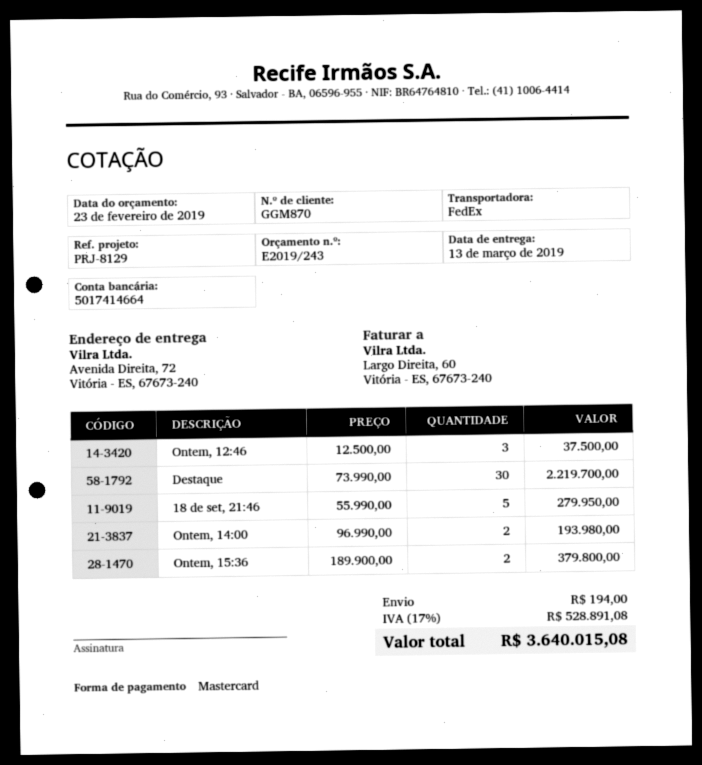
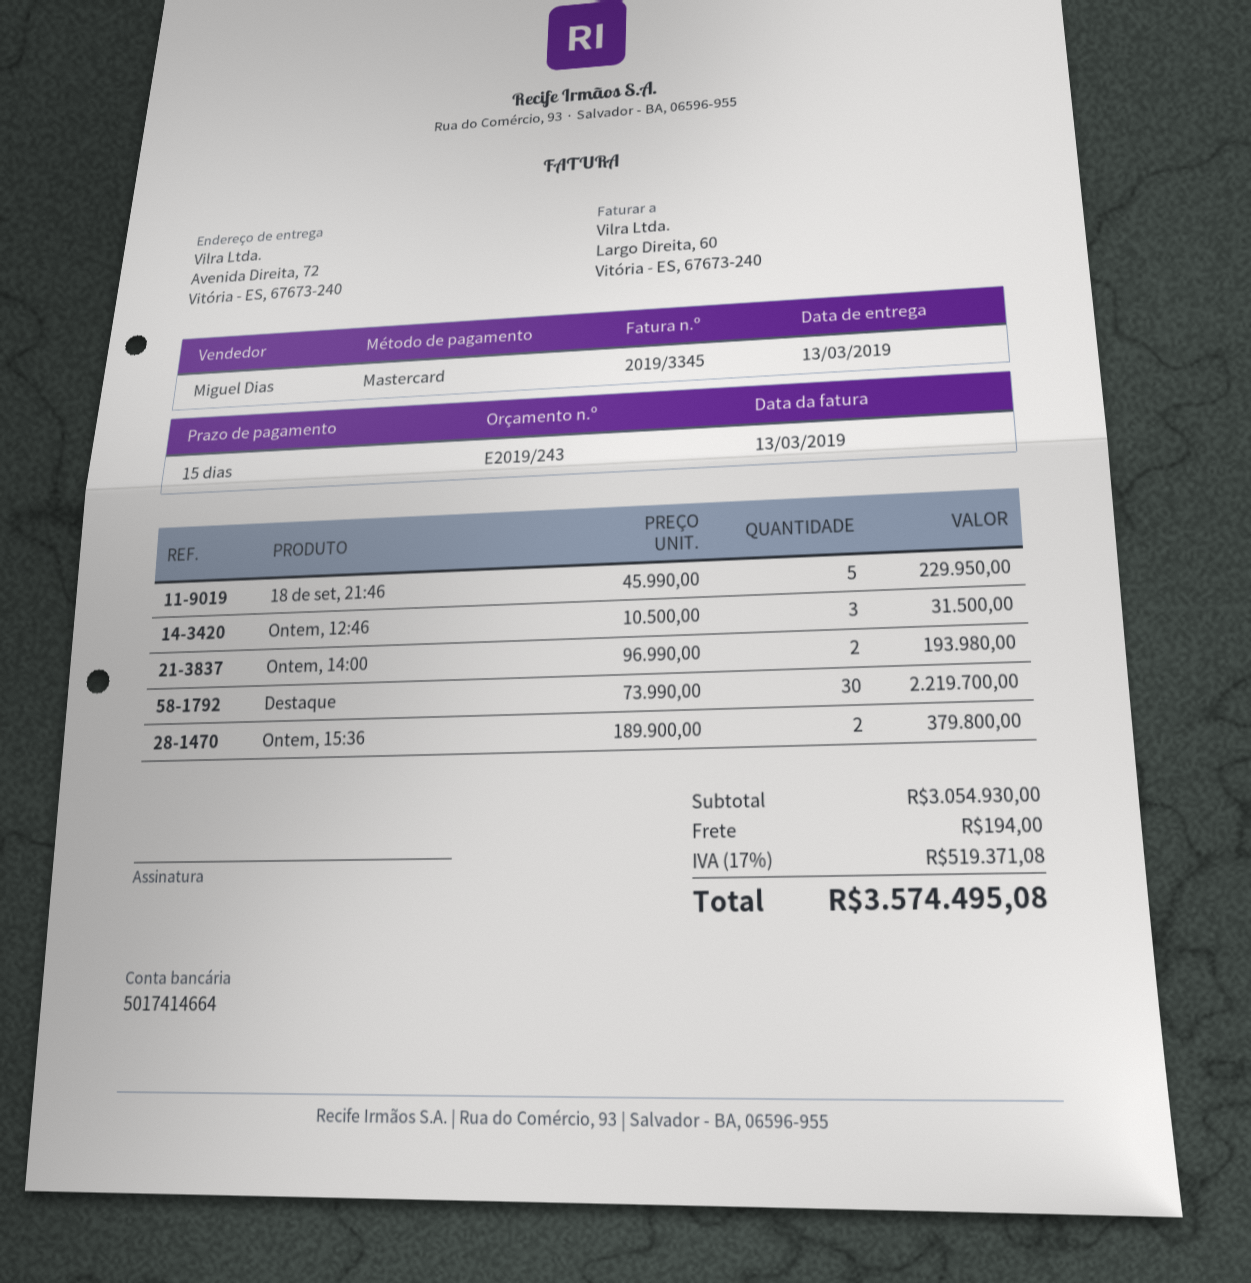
Ontem, 12:46: 3 x 12500.00 = 37500.00 -> 3 x 10500.00 = 31500.00
18 de set, 21:46: 5 x 55990.00 = 279950.00 -> 5 x 45990.00 = 229950.00
tax: 17% = 528891.08 -> 17% = 519371.08
total: 3640015.08 -> 3574495.08

